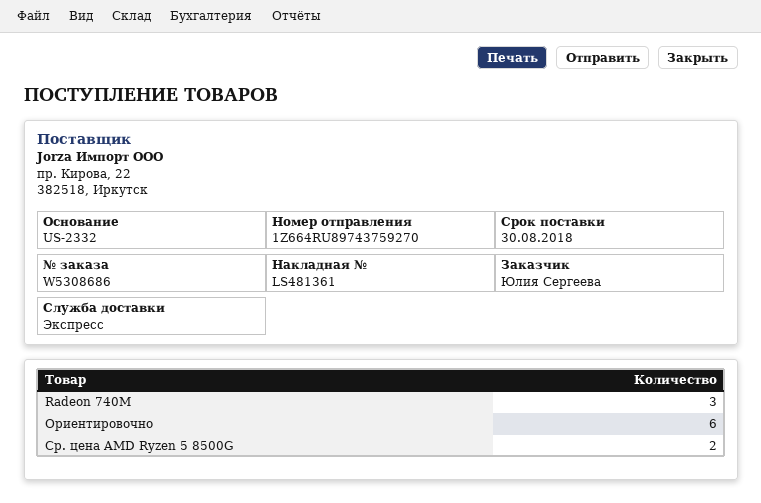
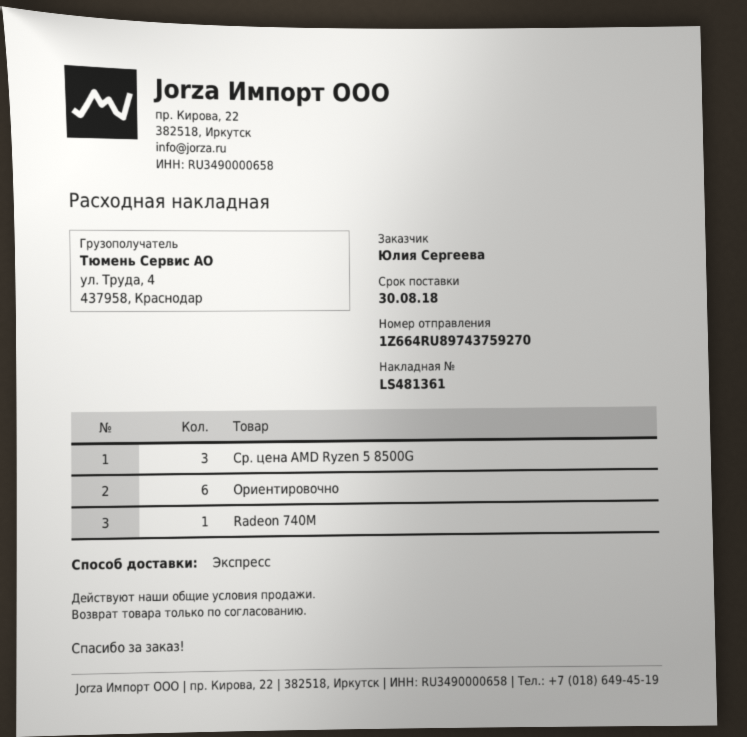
Radeon 740M: 3 -> 1
Ср. цена AMD Ryzen 5 8500G: 2 -> 3

